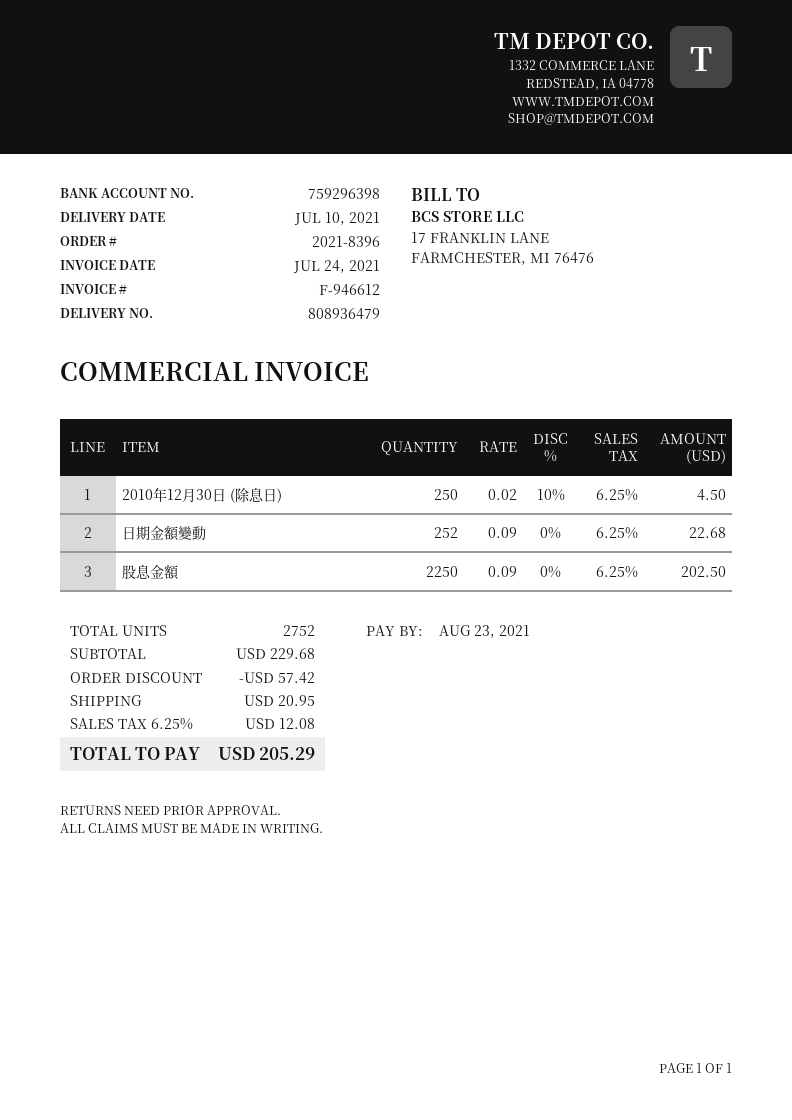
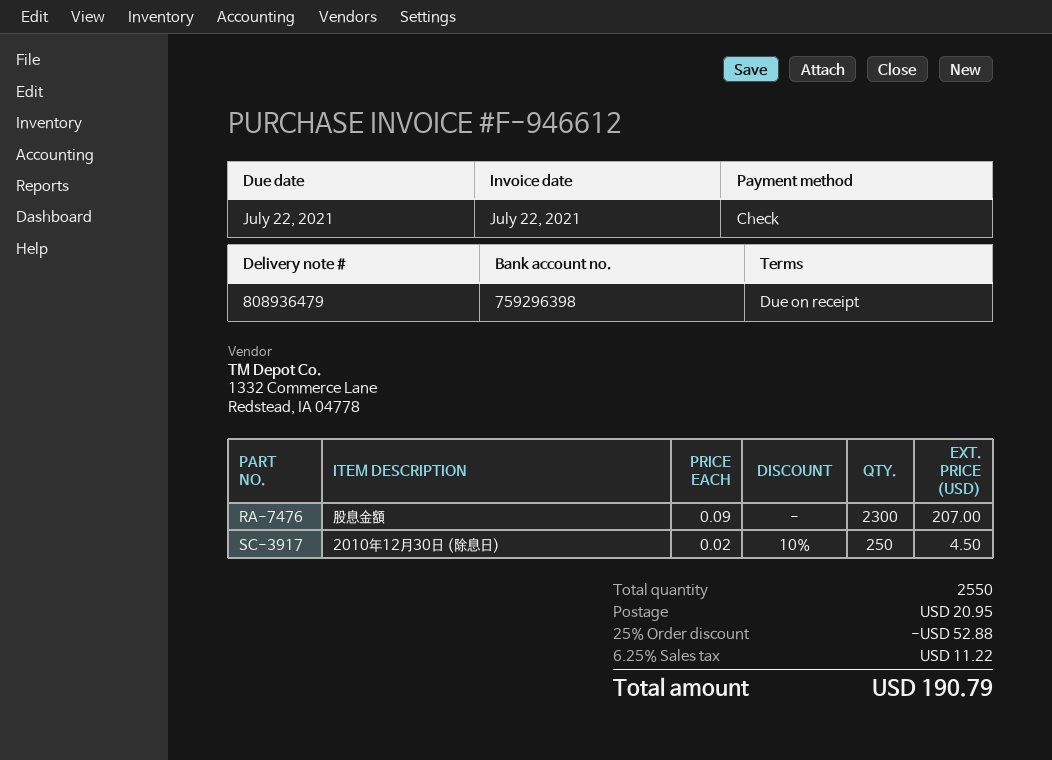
invoice date: 2021-07-24 -> 2021-07-22
due date: 2021-08-23 -> 2021-07-22
日期金額變動: 252 x 0.09 = 22.68 -> none
股息金額: 2250 x 0.09 = 202.50 -> 2300 x 0.09 = 207.00
total quantity: 2752 -> 2550
discount: 57.42 -> 52.88
tax: 6.25% = 12.08 -> 6.25% = 11.22
total: 205.29 -> 190.79

